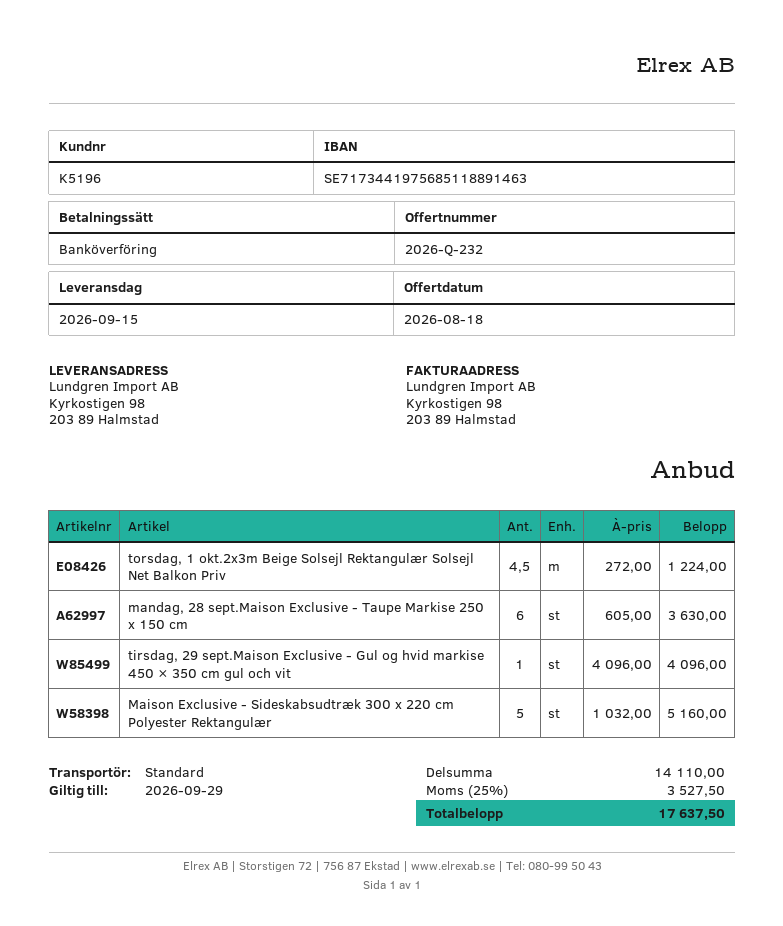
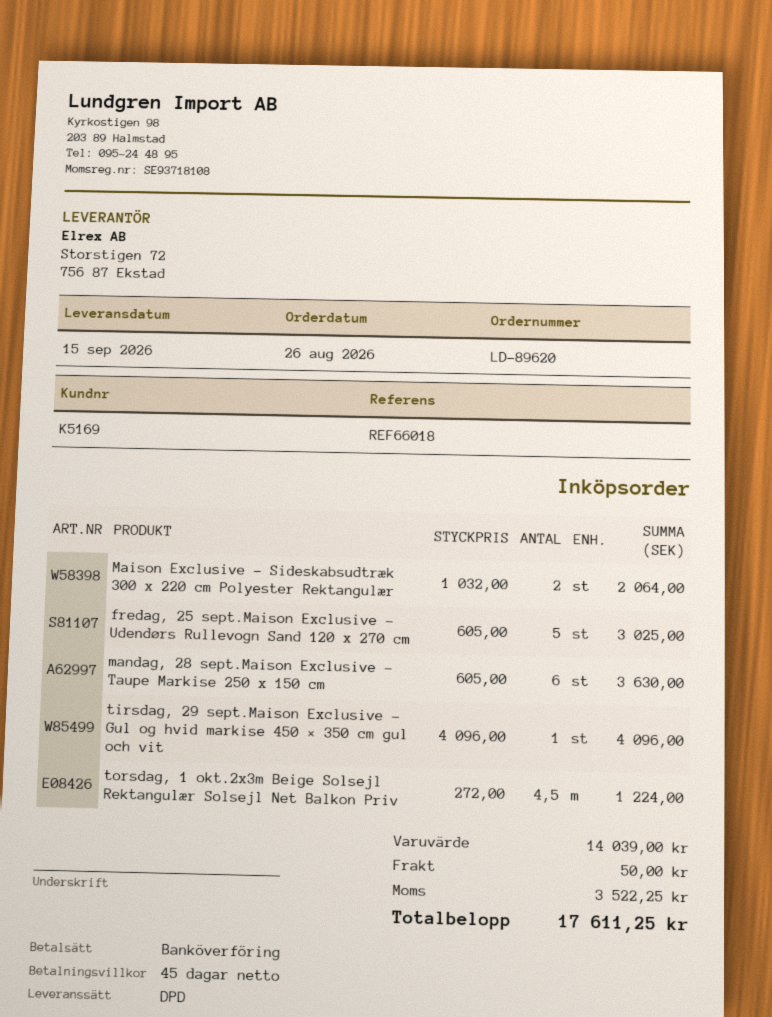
customer number: K5196 -> K5169
shipping method: standard -> DPD
Maison Exclusive - Sideskabsudtræk 300 x 220 cm Polyester Rektangulær: 5 x 1032.00 = 5160.00 -> 2 x 1032.00 = 2064.00
fredag, 25 sept.Maison Exclusive - Udendørs Rullevogn Sand 120 x 270 cm: none -> 5 x 605.00 = 3025.00
subtotal: 14110.00 -> 14039.00
shipping: none -> 50.00
tax: 3527.50 -> 3522.25
total: 17637.50 -> 17611.25

